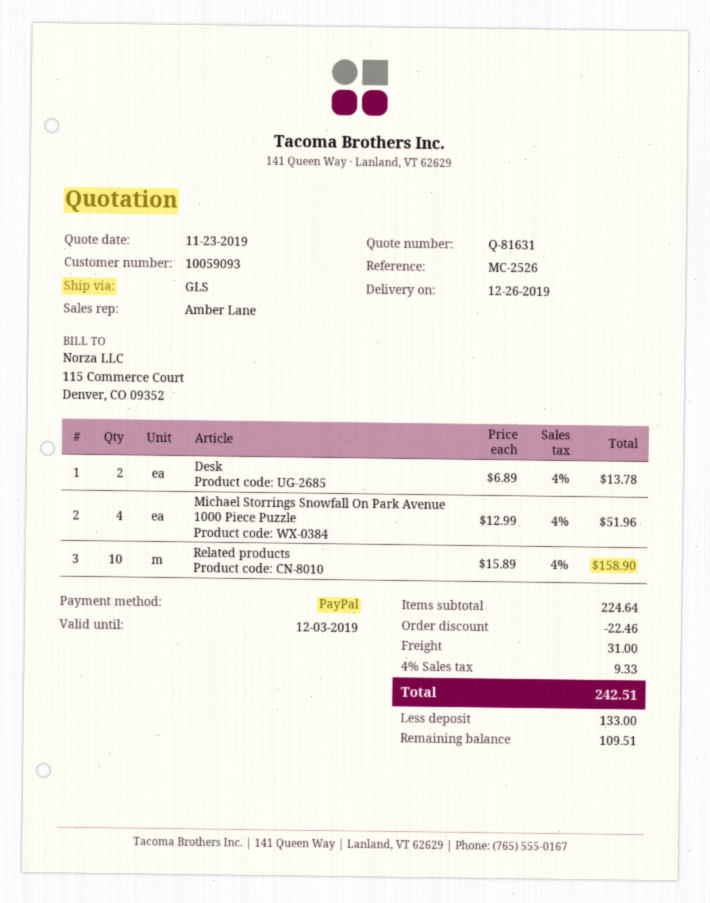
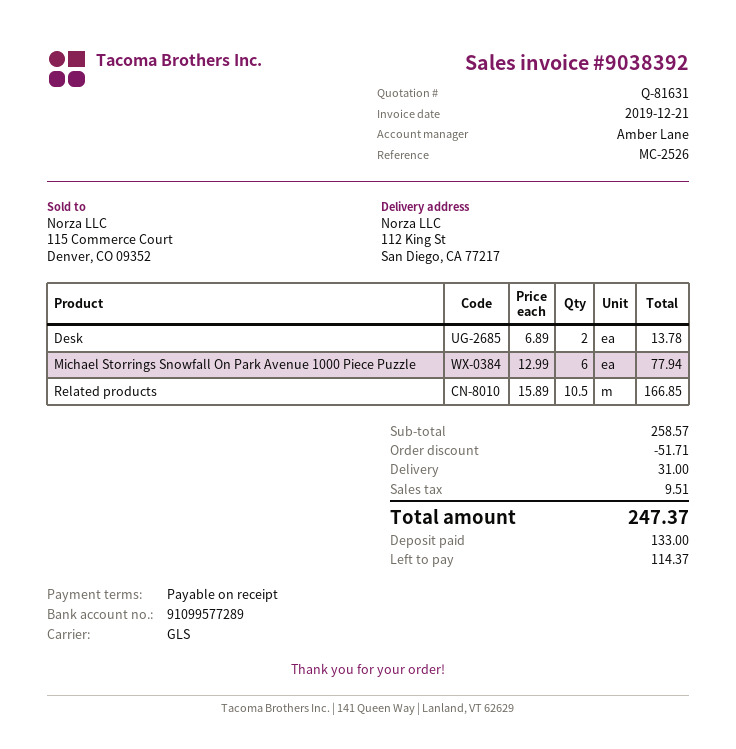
Michael Storrings Snowfall On Park Avenue 1000 Piece Puzzle: 4 x 12.99 = 51.96 -> 6 x 12.99 = 77.94
Related products: 10 x 15.89 = 158.90 -> 10.5 x 15.89 = 166.85
subtotal: 224.64 -> 258.57
discount: 22.46 -> 51.71
tax: 9.33 -> 9.51
total: 242.51 -> 247.37
balance: 109.51 -> 114.37

